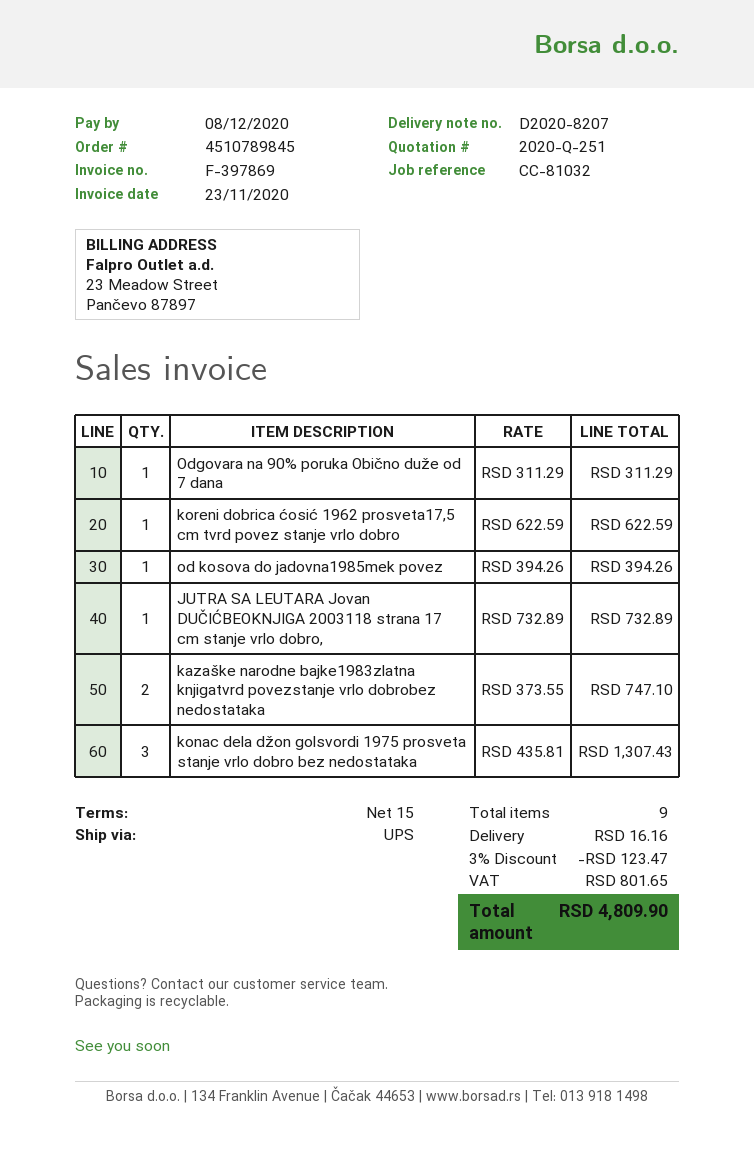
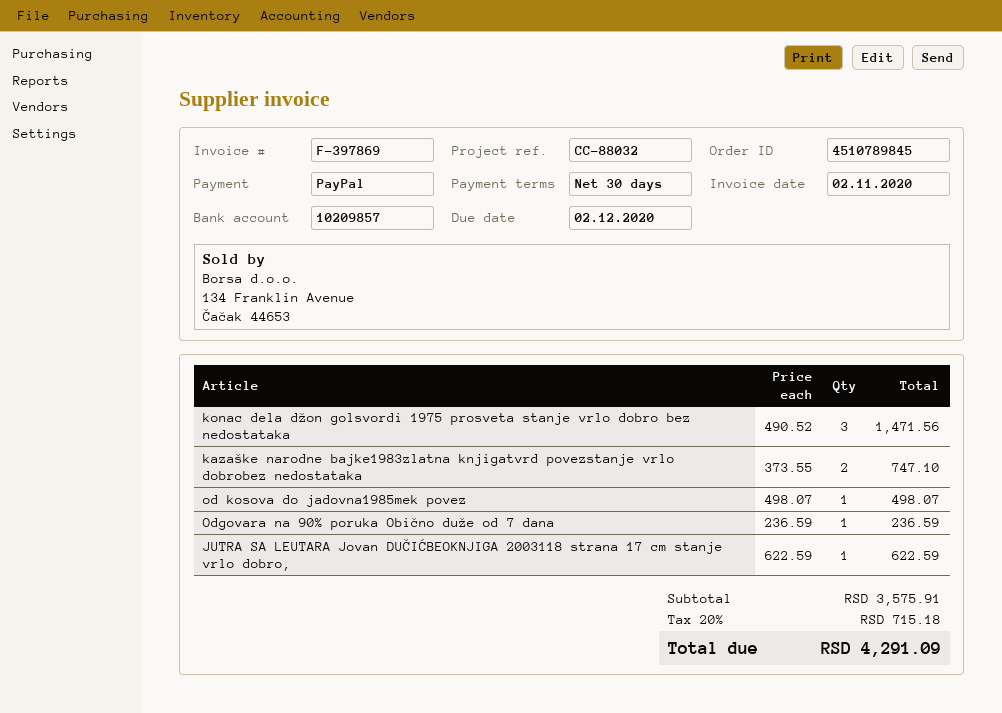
invoice date: 2020-11-23 -> 2020-11-02
payment terms: 15 days -> 30 days
due date: 2020-12-08 -> 2020-12-02
reference: CC-81032 -> CC-88032
Odgovara na 90% poruka Obično duže od 7 dana: 1 x 311.29 = 311.29 -> 1 x 236.59 = 236.59
koreni dobrica ćosić 1962 prosveta17,5 cm tvrd povez stanje vrlo dobro: 1 x 622.59 = 622.59 -> none
od kosova do jadovna1985mek povez: 1 x 394.26 = 394.26 -> 1 x 498.07 = 498.07
JUTRA SA LEUTARA Jovan DUČIĆBEOKNJIGA 2003118 strana 17 cm stanje vrlo dobro,: 1 x 732.89 = 732.89 -> 1 x 622.59 = 622.59
konac dela džon golsvordi 1975 prosveta stanje vrlo dobro bez nedostataka: 3 x 435.81 = 1307.43 -> 3 x 490.52 = 1471.56
discount: 3% = 123.47 -> none
shipping: 16.16 -> none
tax: 801.65 -> 715.18
total: 4809.90 -> 4291.09

